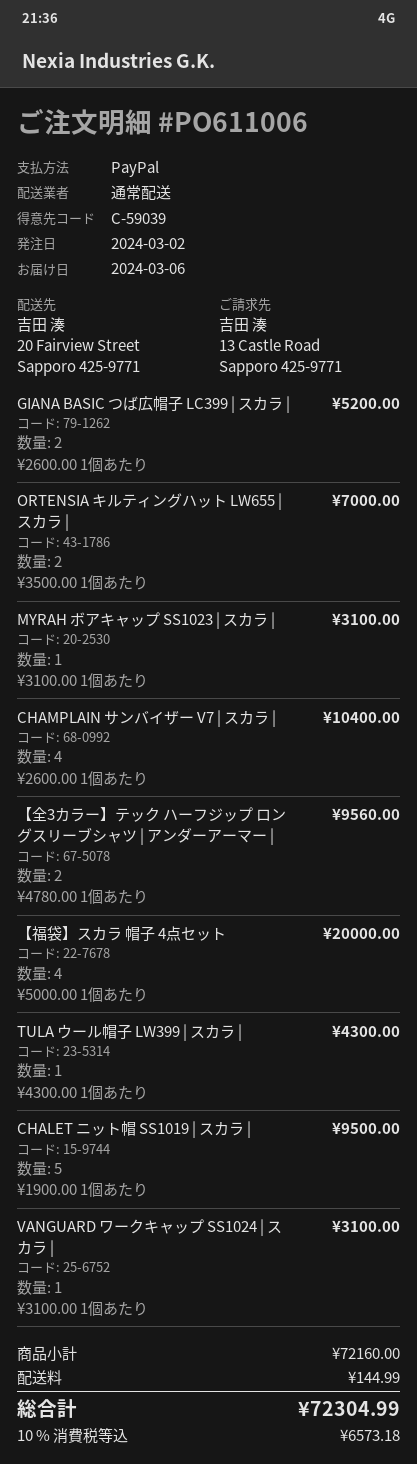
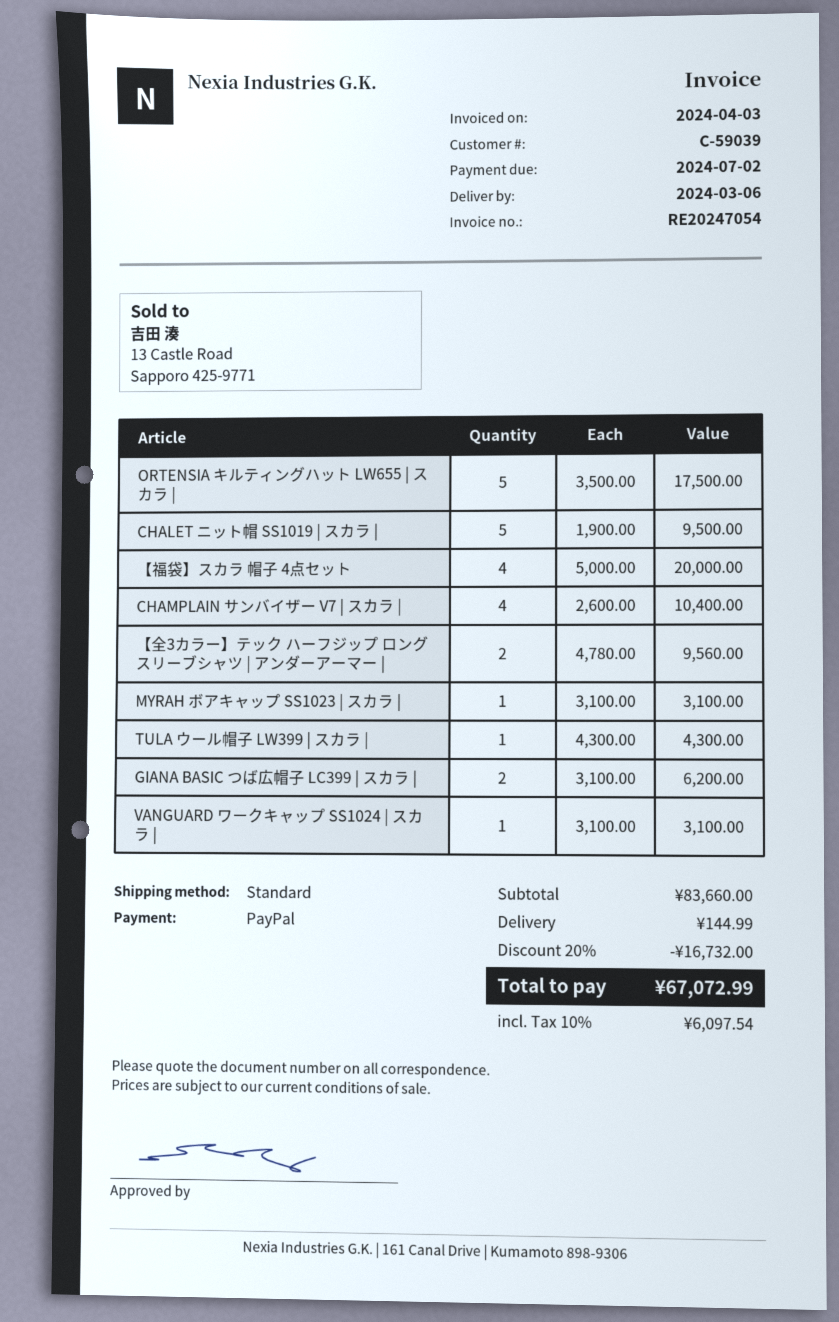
GIANA BASIC つば広帽子 LC399 | スカラ |: 2 x 2600.00 = 5200.00 -> 2 x 3100.00 = 6200.00
ORTENSIA キルティングハット LW655 | スカラ |: 2 x 3500.00 = 7000.00 -> 5 x 3500.00 = 17500.00
subtotal: 72160.00 -> 83660.00
discount: none -> 20% = 16732.00
tax: 10% = 6573.18 -> 10% = 6097.54
total: 72304.99 -> 67072.99

